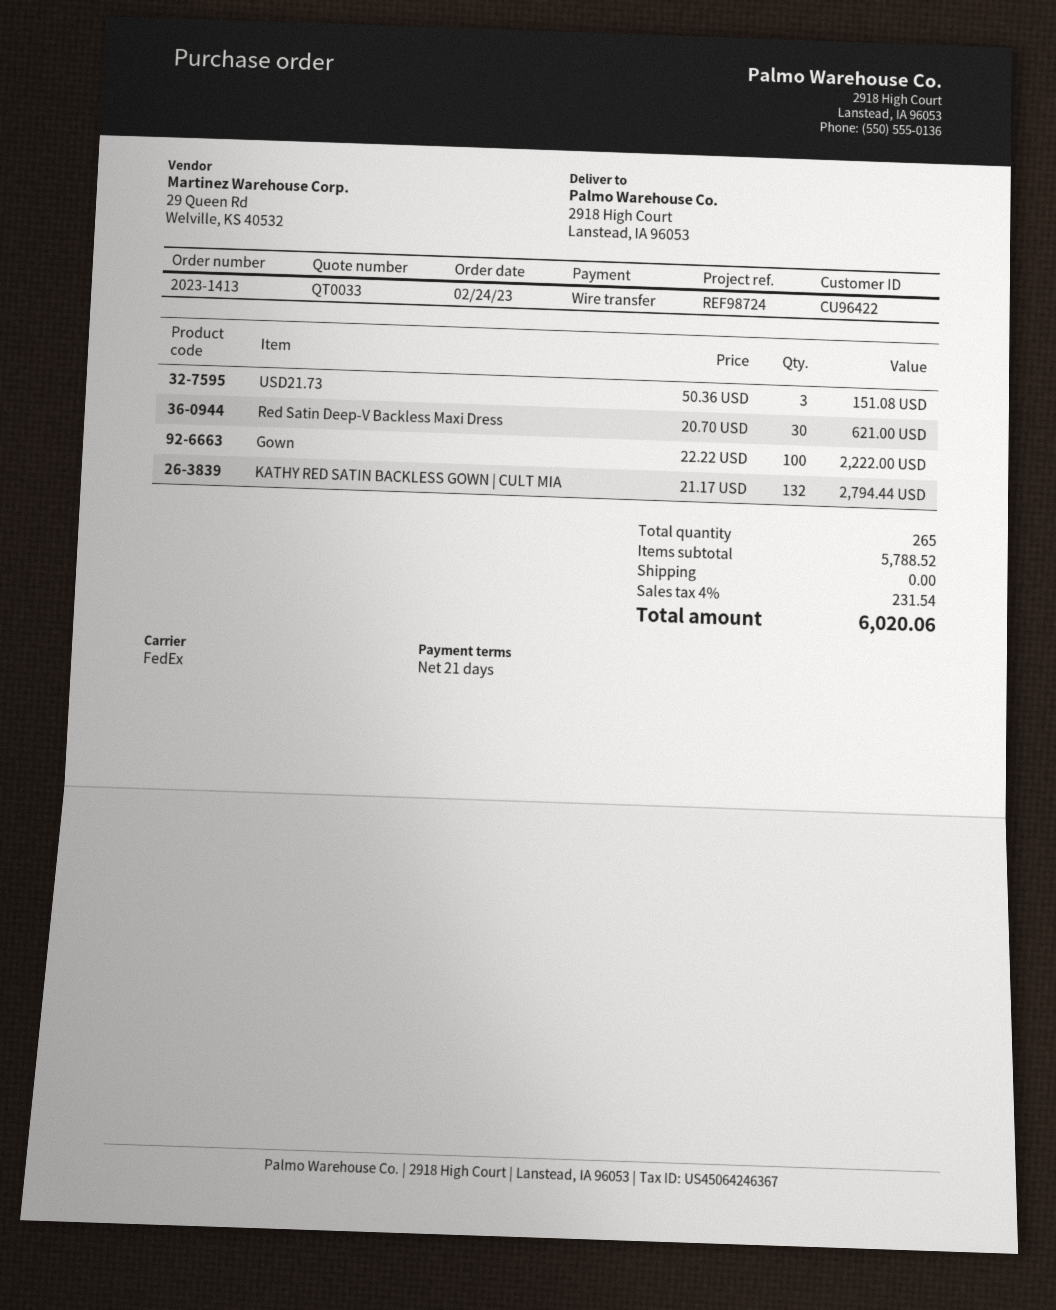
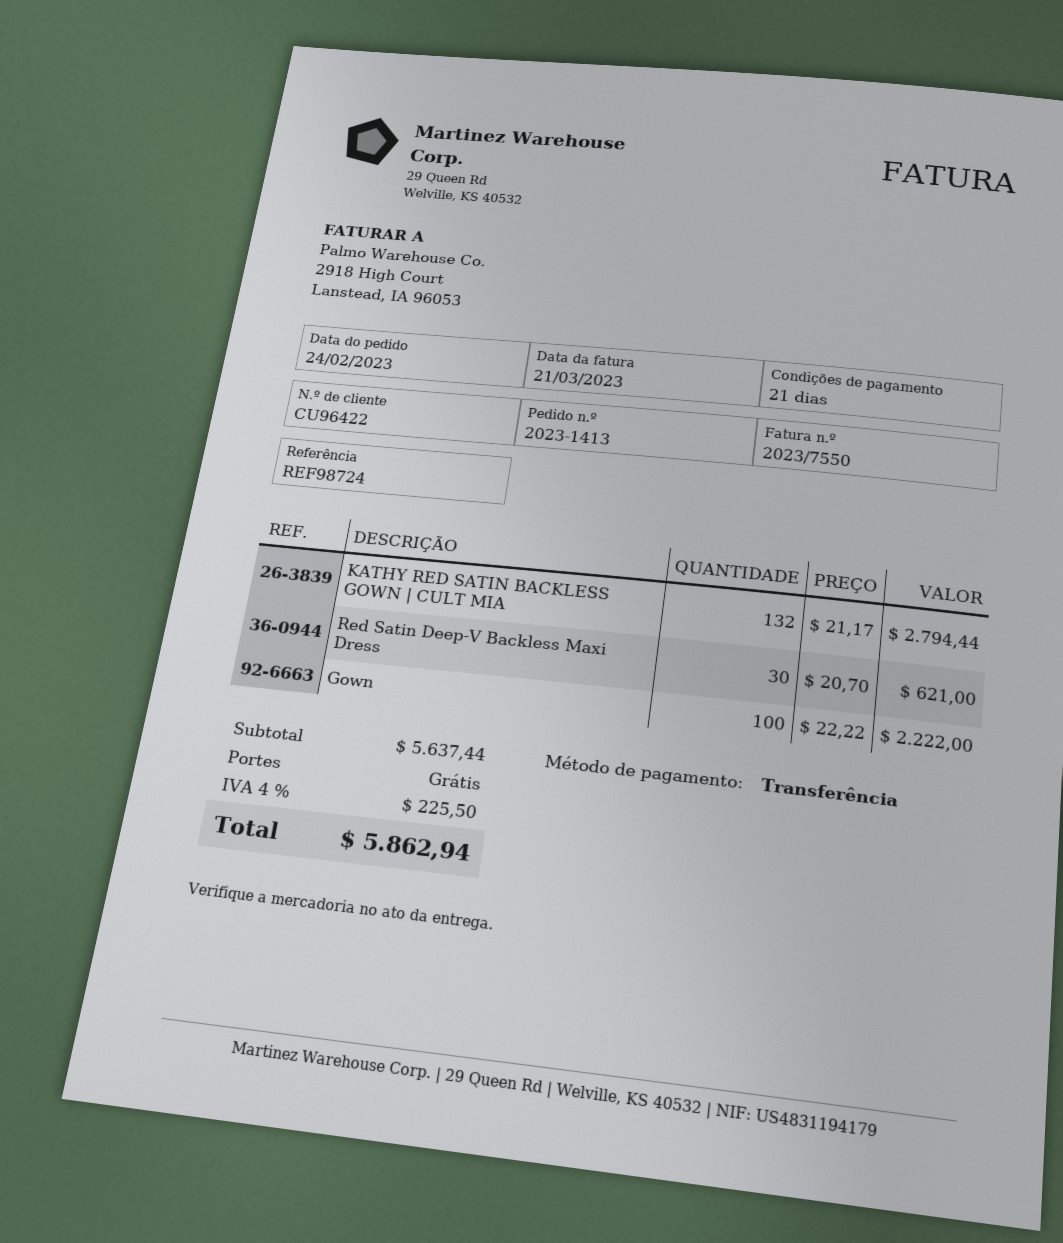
USD21.73: 3 x 50.36 = 151.08 -> none
subtotal: 5788.52 -> 5637.44
tax: 4% = 231.54 -> 4% = 225.50
total: 6020.06 -> 5862.94

